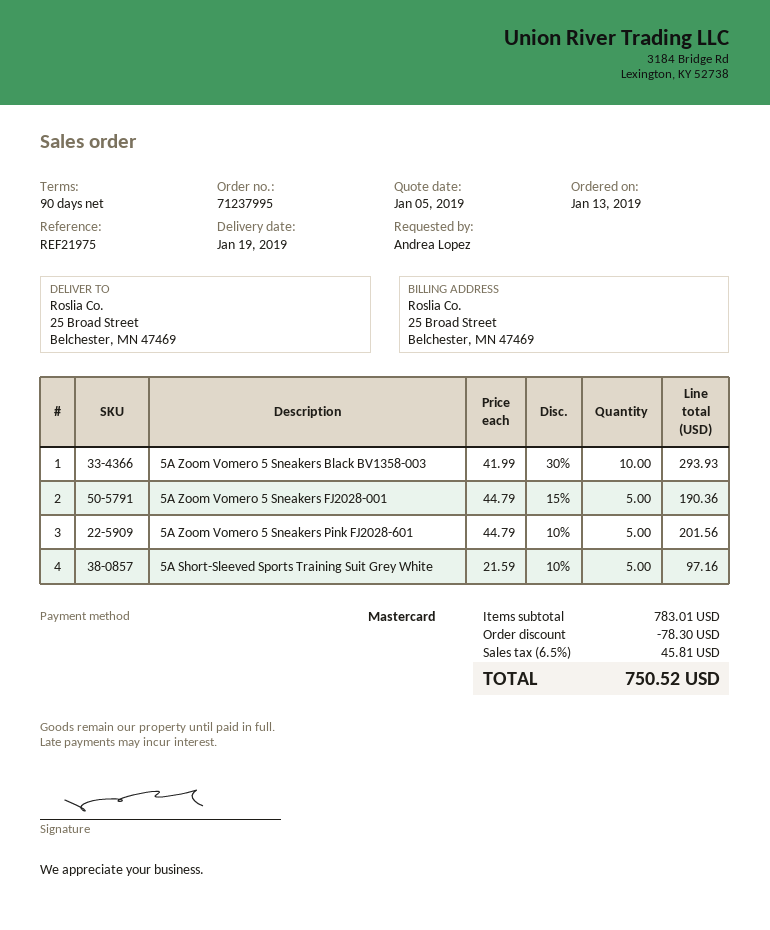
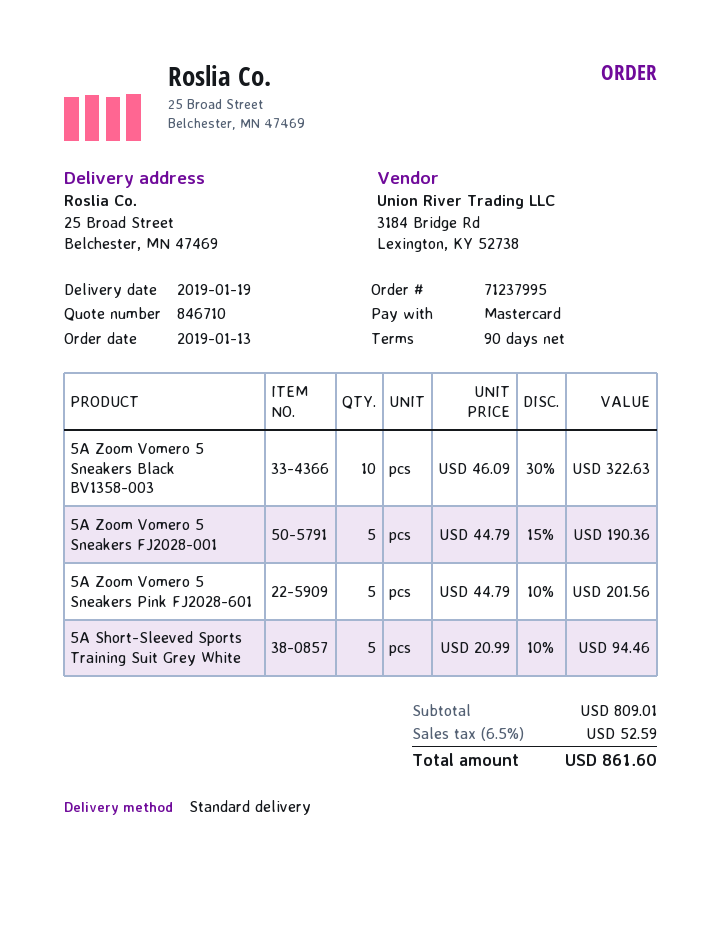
5A Zoom Vomero 5 Sneakers Black BV1358-003: 10 x 41.99 - 30% = 293.93 -> 10 x 46.09 - 30% = 322.63
5A Short-Sleeved Sports Training Suit Grey White: 5 x 21.59 - 10% = 97.16 -> 5 x 20.99 - 10% = 94.46
subtotal: 783.01 -> 809.01
discount: 78.30 -> none
tax: 6.5% = 45.81 -> 6.5% = 52.59
total: 750.52 -> 861.60

